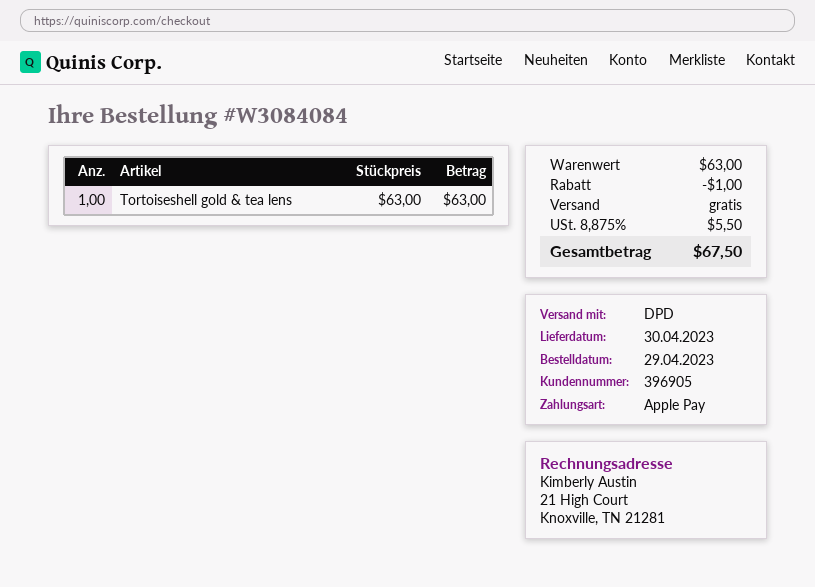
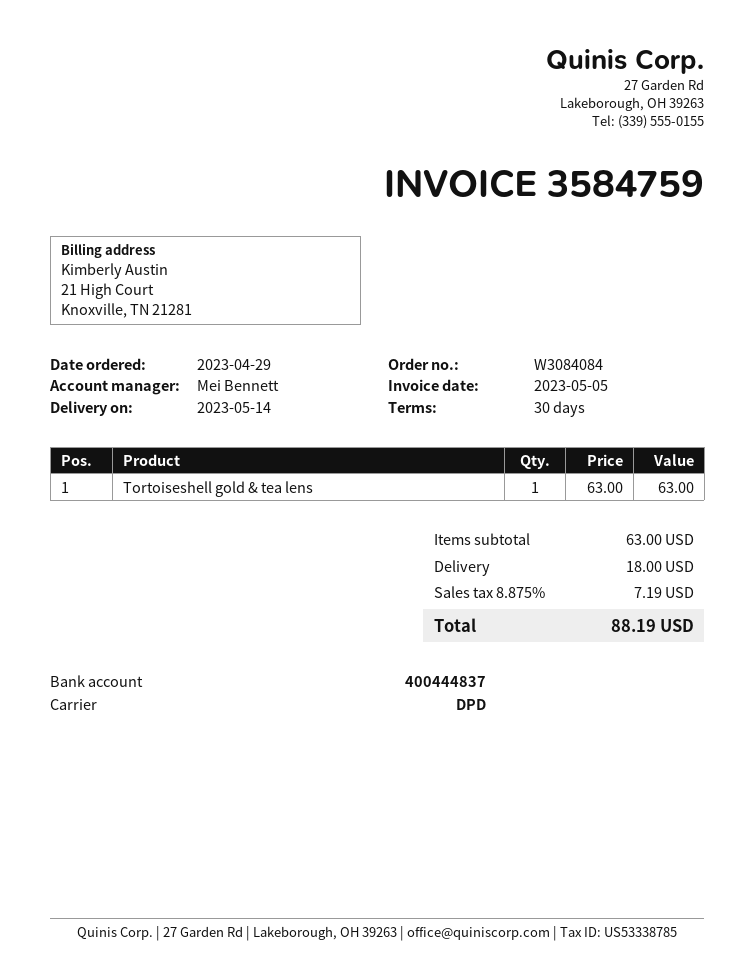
delivery date: 2023-04-30 -> 2023-05-14
discount: 1.00 -> none
shipping: 0.00 -> 18.00
tax: 8.875% = 5.50 -> 8.875% = 7.19
total: 67.50 -> 88.19

